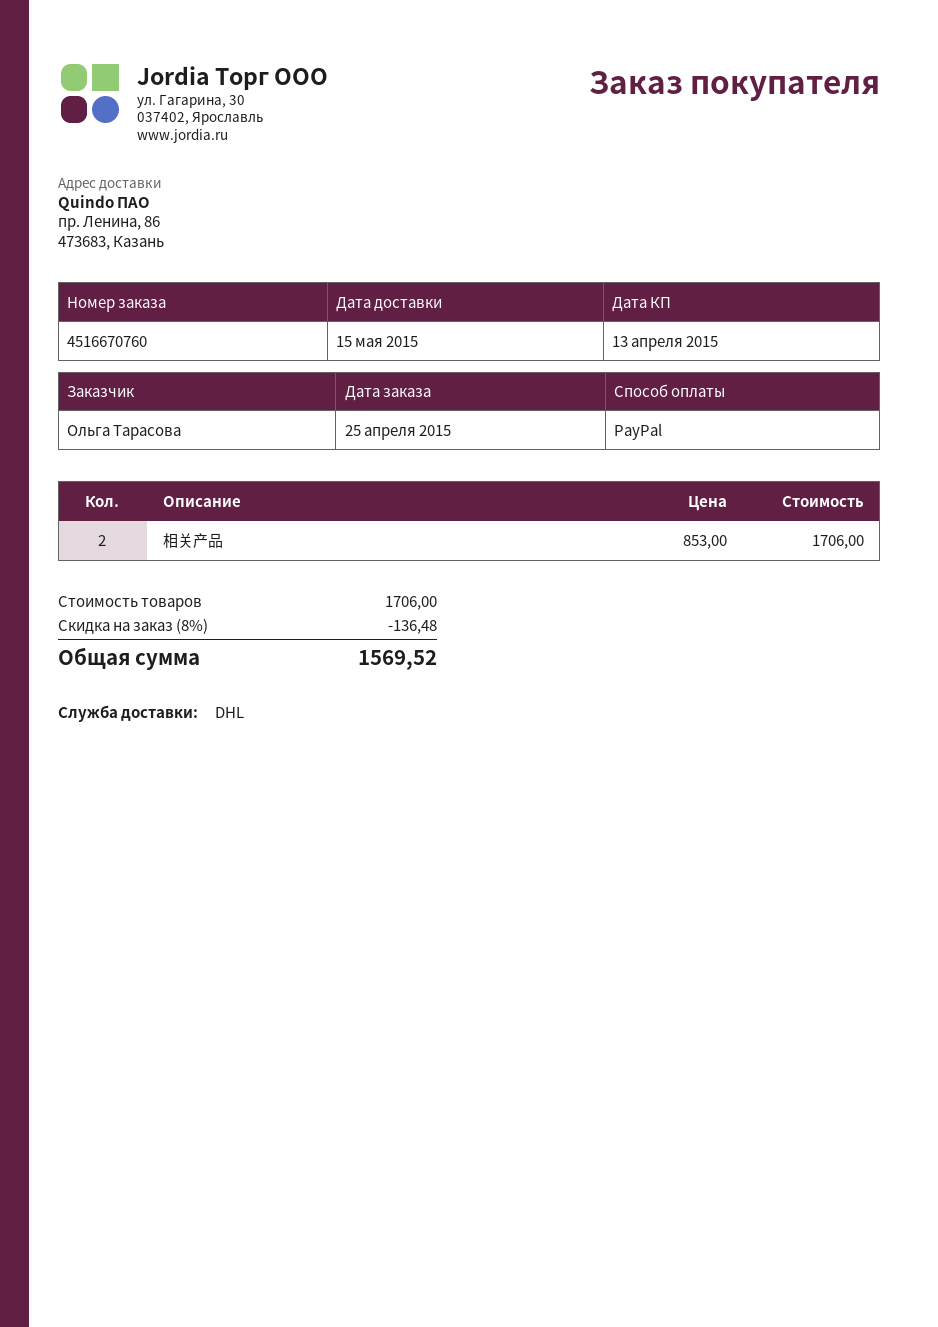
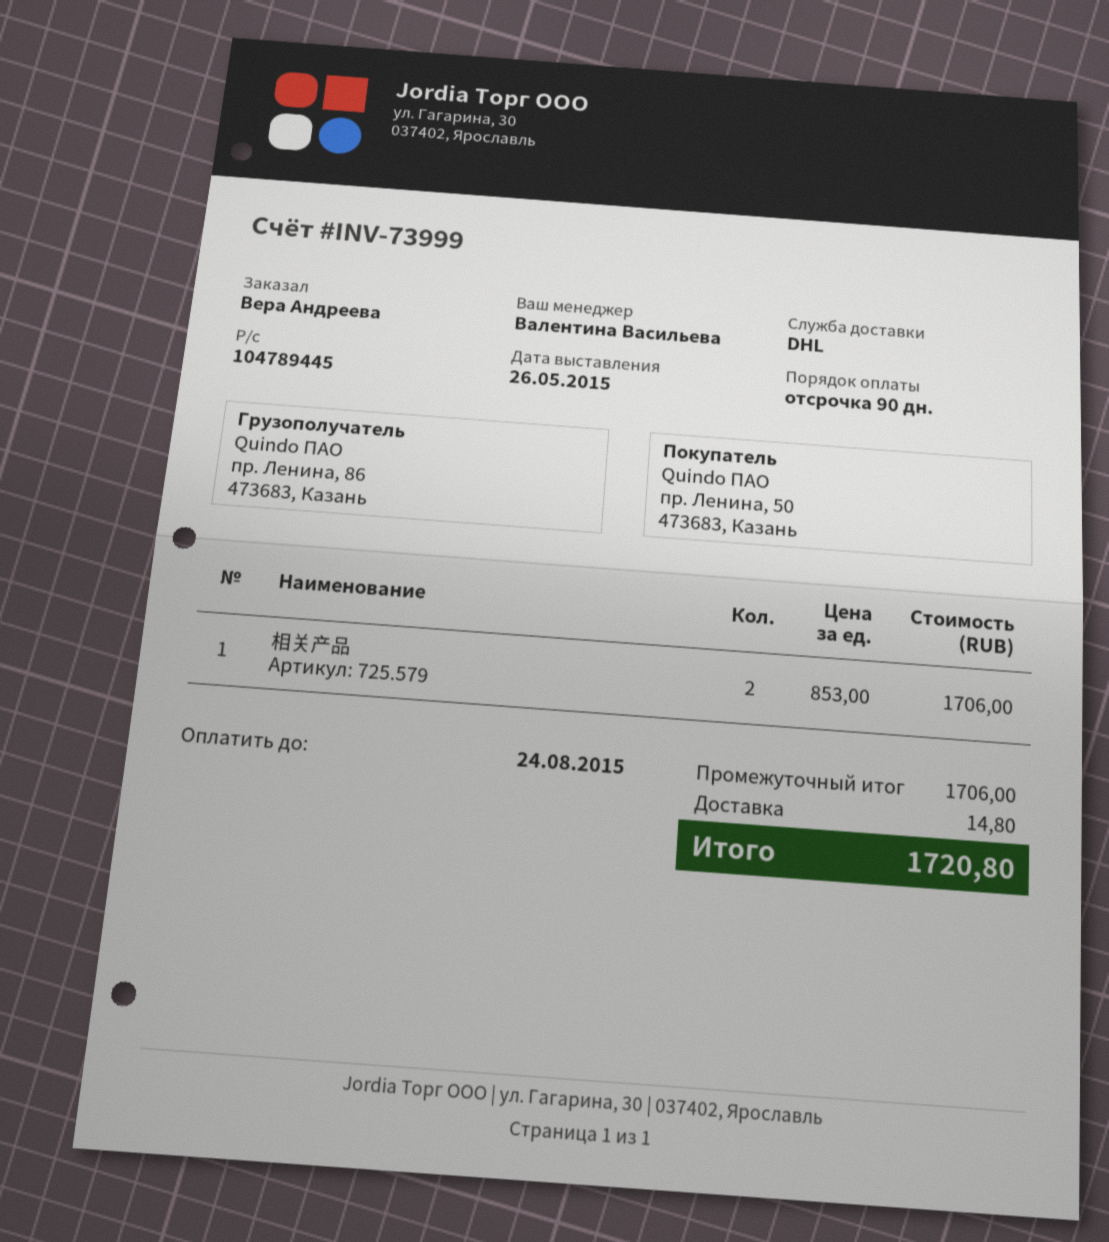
ordered by: Ольга Тарасова -> Вера Андреева
discount: 8% = 136.48 -> none
shipping: none -> 14.80
total: 1569.52 -> 1720.80

